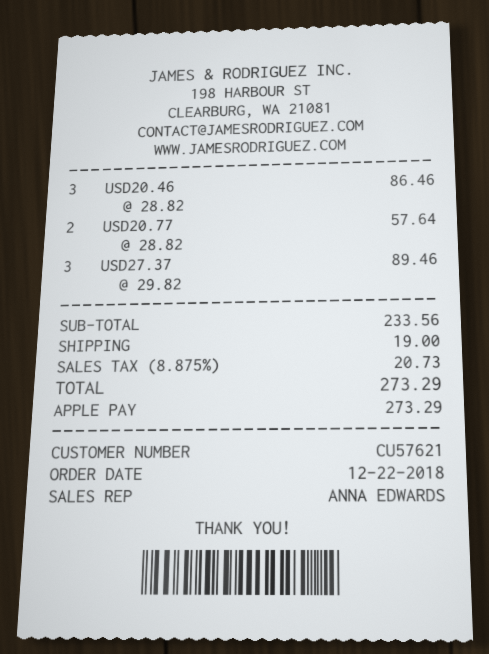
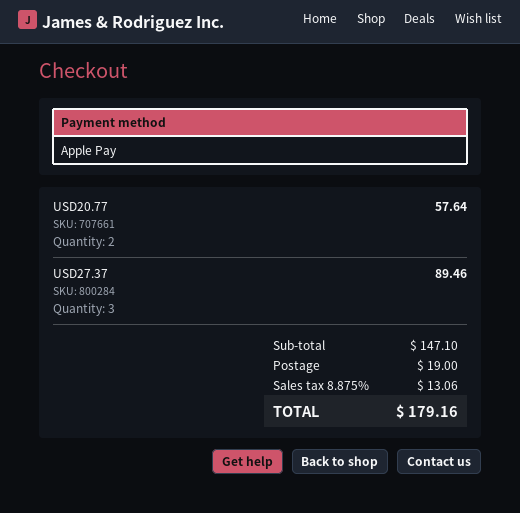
USD20.46: 3 for 86.46 -> none
subtotal: 233.56 -> 147.10
tax: 8.875% = 20.73 -> 8.875% = 13.06
total: 273.29 -> 179.16

